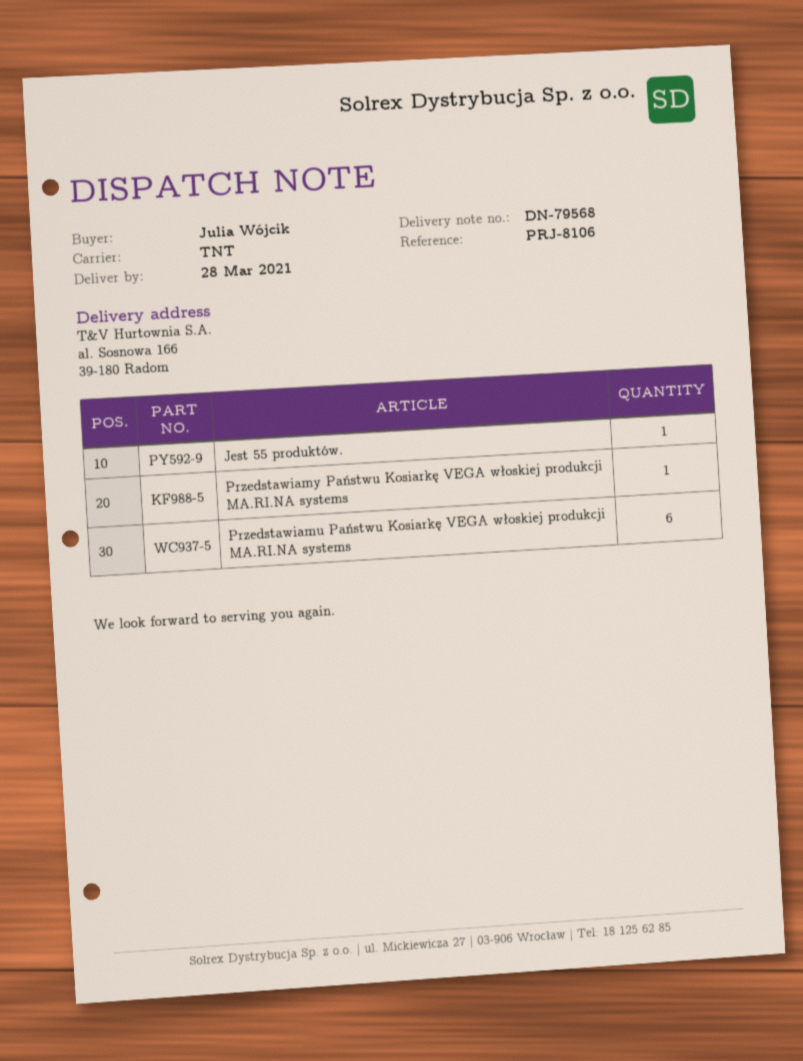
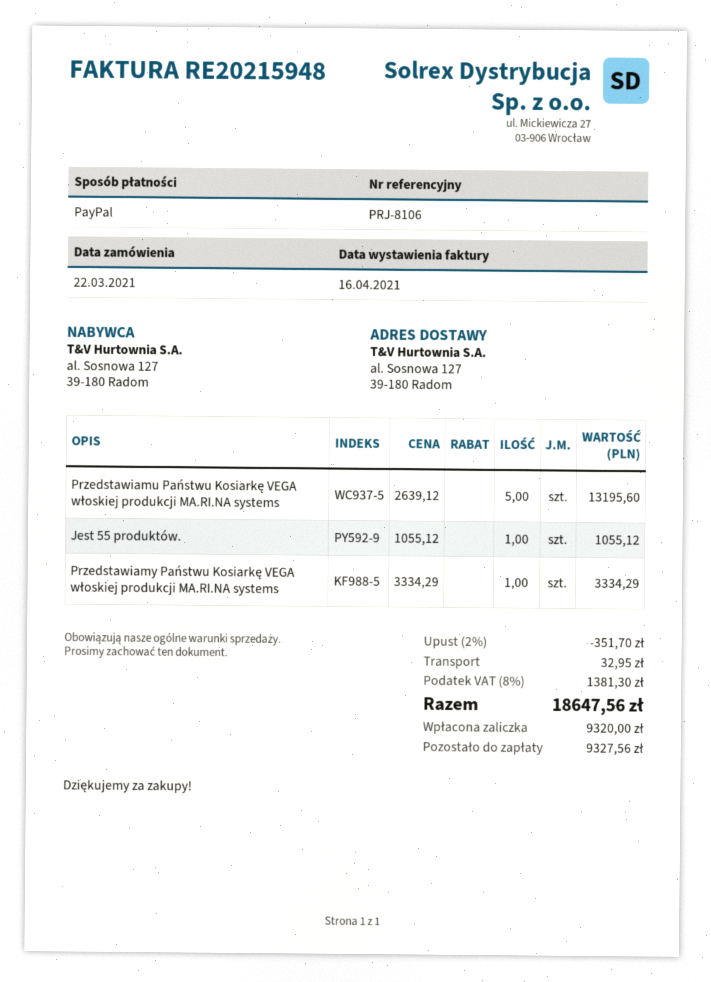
ship to: al. Sosnowa 166, 39-180 Radom -> al. Sosnowa 127, 39-180 Radom
Przedstawiamu Państwu Kosiarkę VEGA włoskiej produkcji MA.RI.NA systems: 6 -> 5

